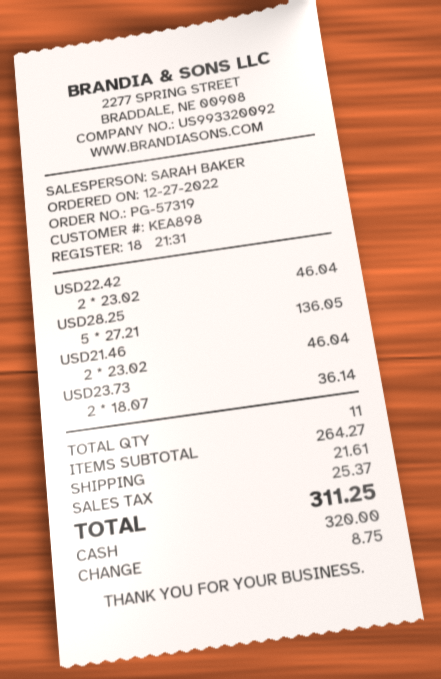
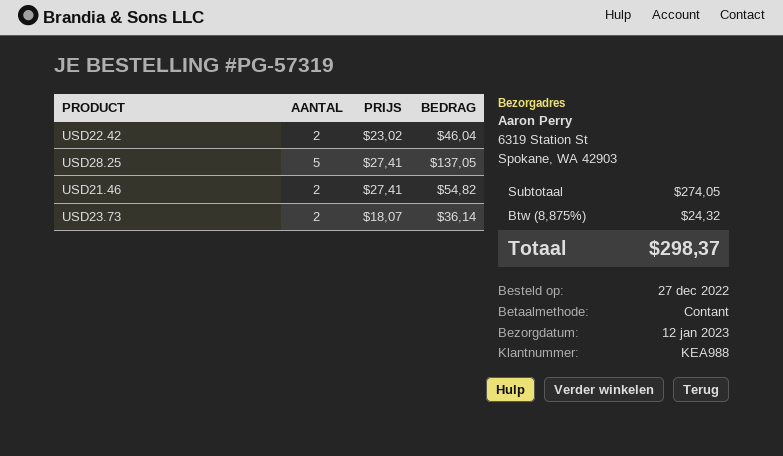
customer number: KEA898 -> KEA988
USD28.25: 5 x 27.21 = 136.05 -> 5 x 27.41 = 137.05
USD21.46: 2 x 23.02 = 46.04 -> 2 x 27.41 = 54.82
subtotal: 264.27 -> 274.05
shipping: 21.61 -> none
tax: 25.37 -> 24.32
total: 311.25 -> 298.37

